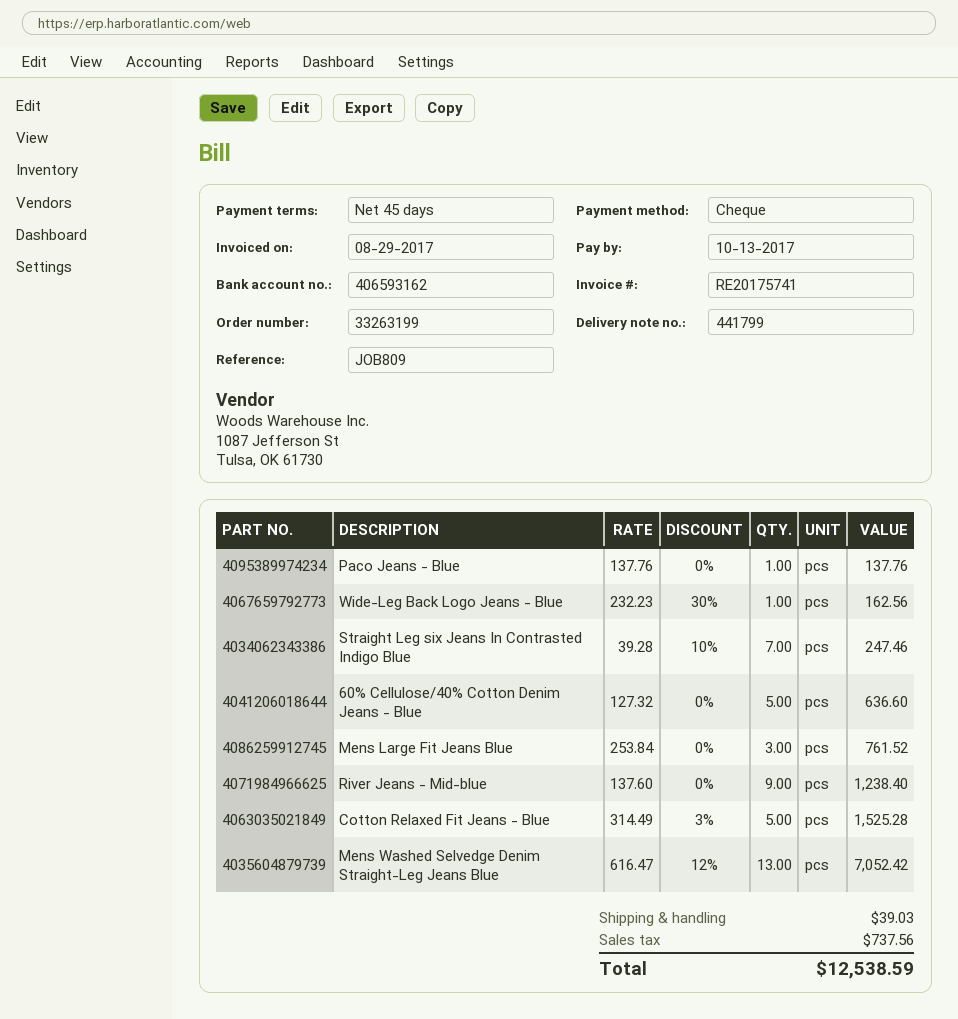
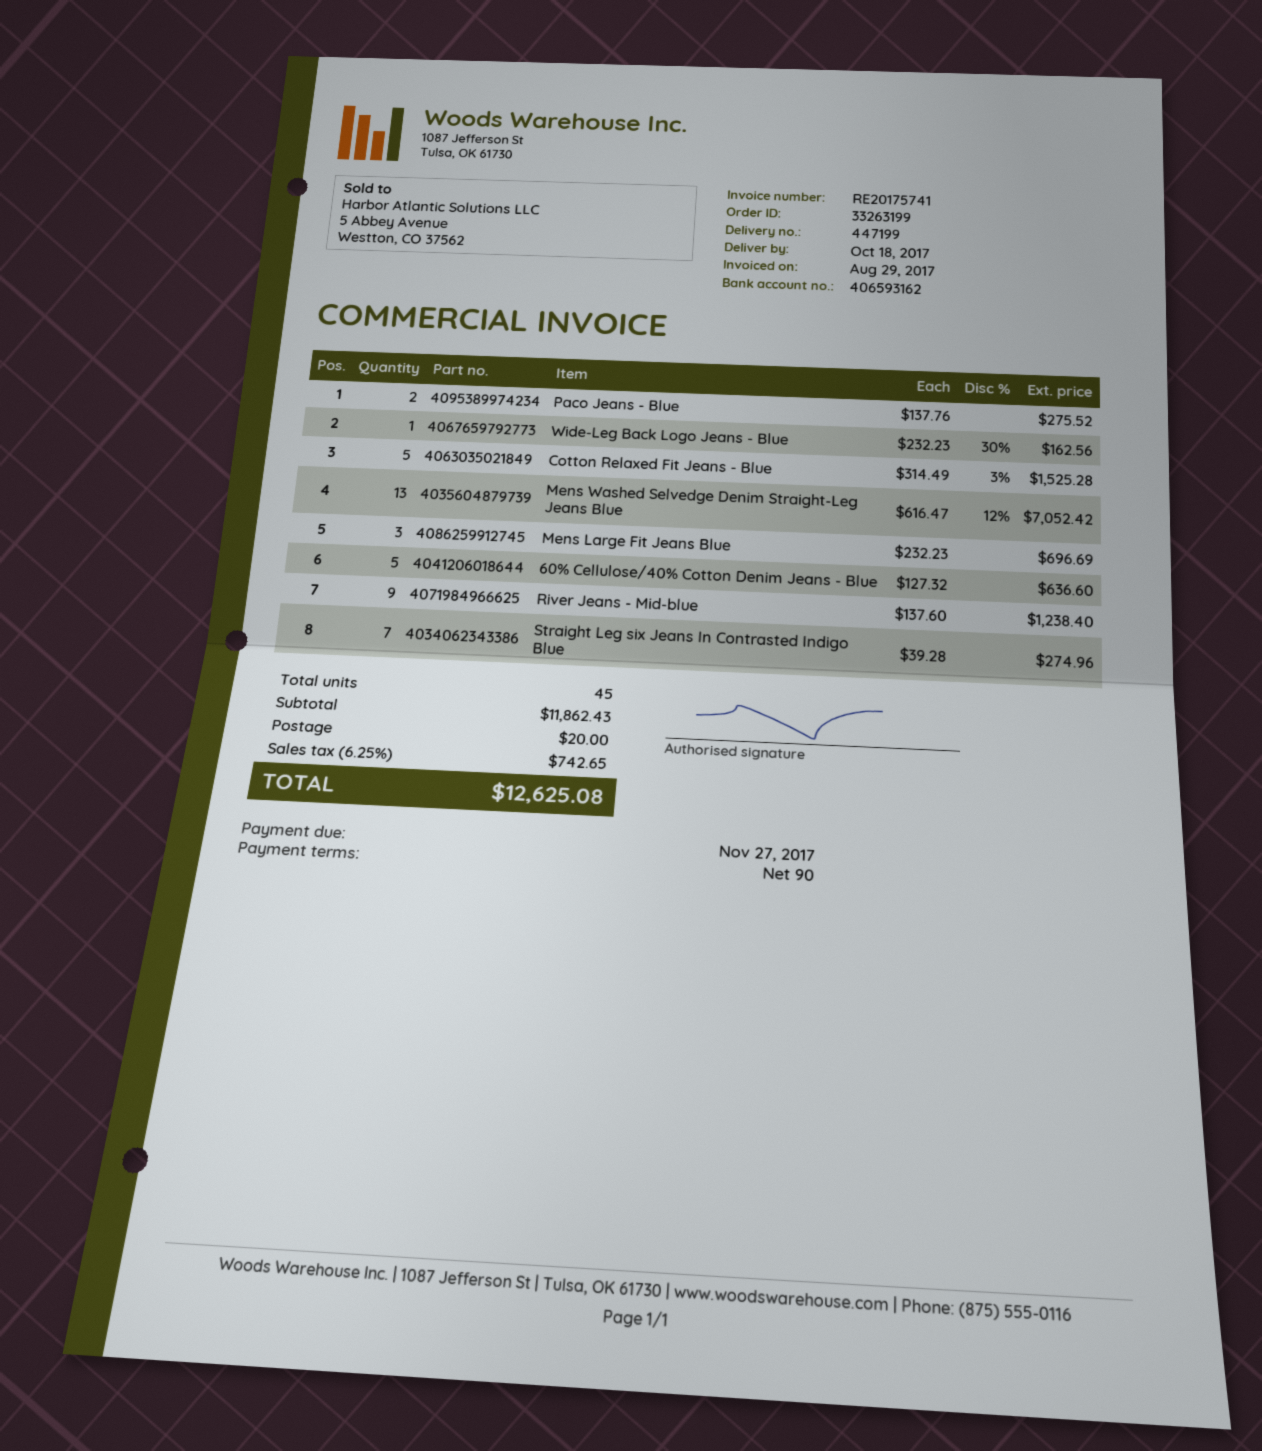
delivery note number: 441799 -> 447199
payment terms: 45 days -> 90 days
due date: 2017-10-13 -> 2017-11-27
Paco Jeans - Blue: 1 x 137.76 = 137.76 -> 2 x 137.76 = 275.52
Straight Leg six Jeans In Contrasted Indigo Blue: 7 x 39.28 - 10% = 247.46 -> 7 x 39.28 = 274.96
Mens Large Fit Jeans Blue: 3 x 253.84 = 761.52 -> 3 x 232.23 = 696.69
shipping: 39.03 -> 20.00
tax: 737.56 -> 742.65
total: 12538.59 -> 12625.08

